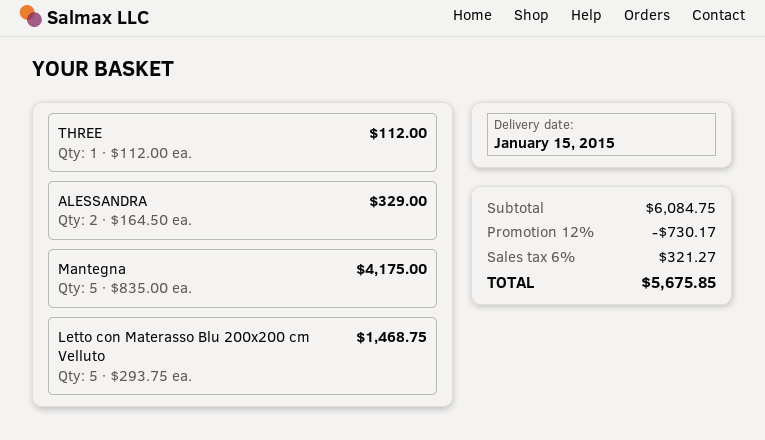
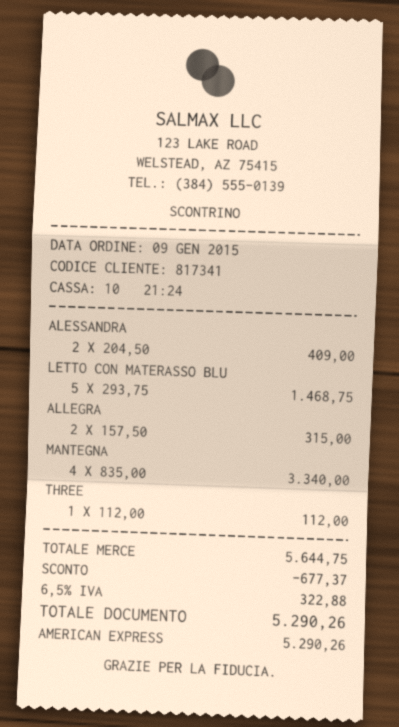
ALESSANDRA: 2 x 164.50 = 329.00 -> 2 x 204.50 = 409.00
Mantegna: 5 x 835.00 = 4175.00 -> 4 x 835.00 = 3340.00
ALLEGRA: none -> 2 x 157.50 = 315.00
subtotal: 6084.75 -> 5644.75
discount: 730.17 -> 677.37
tax: 6% = 321.27 -> 6.5% = 322.88
total: 5675.85 -> 5290.26

